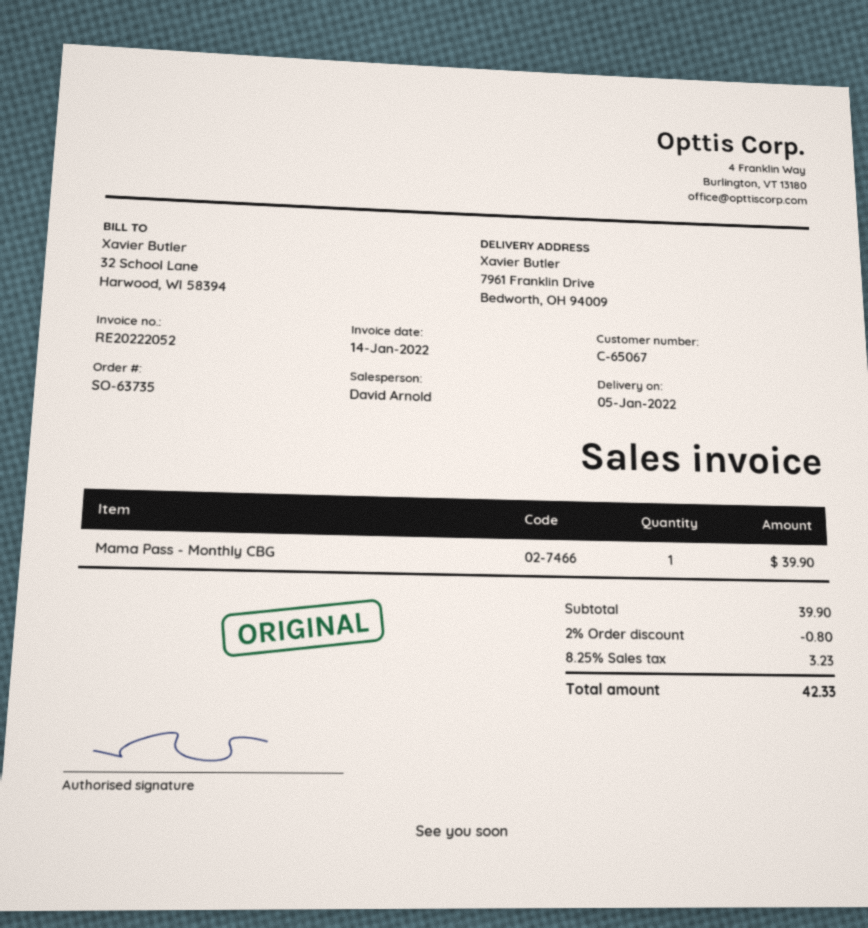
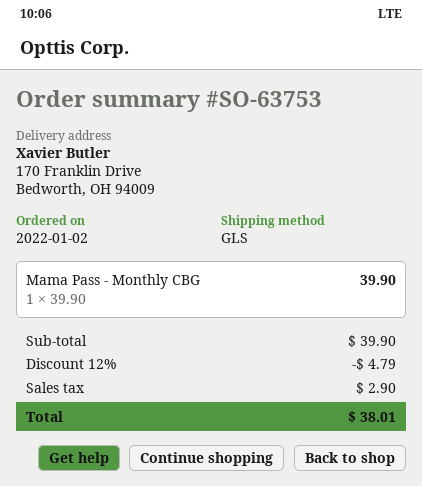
order number: SO-63735 -> SO-63753
ship to: 7961 Franklin Drive, Bedworth, OH 94009 -> 170 Franklin Drive, Bedworth, OH 94009
discount: 2% = 0.80 -> 12% = 4.79
tax: 3.23 -> 2.90
total: 42.33 -> 38.01

